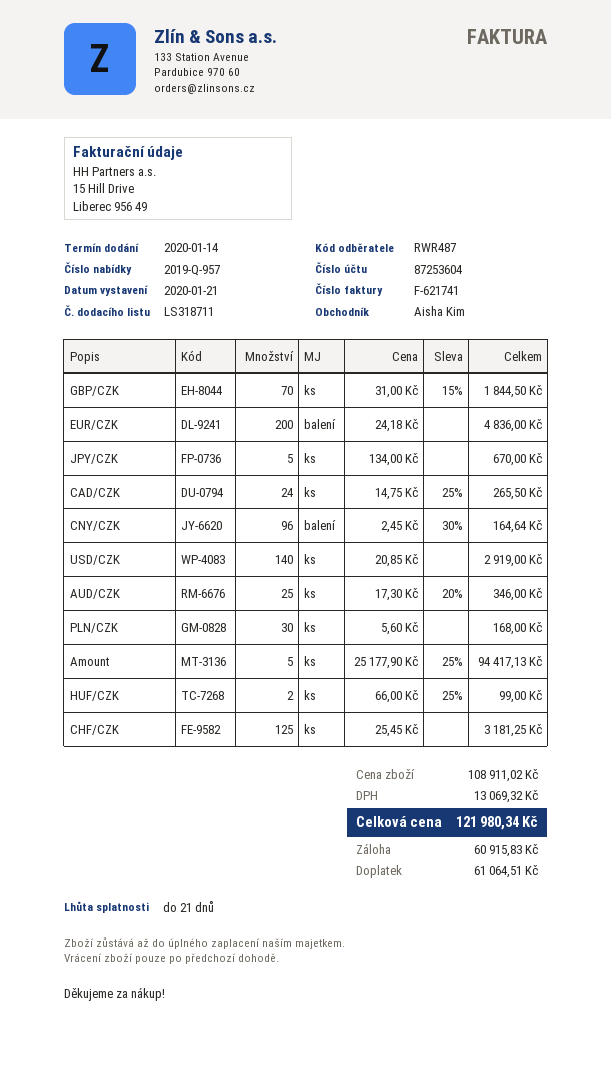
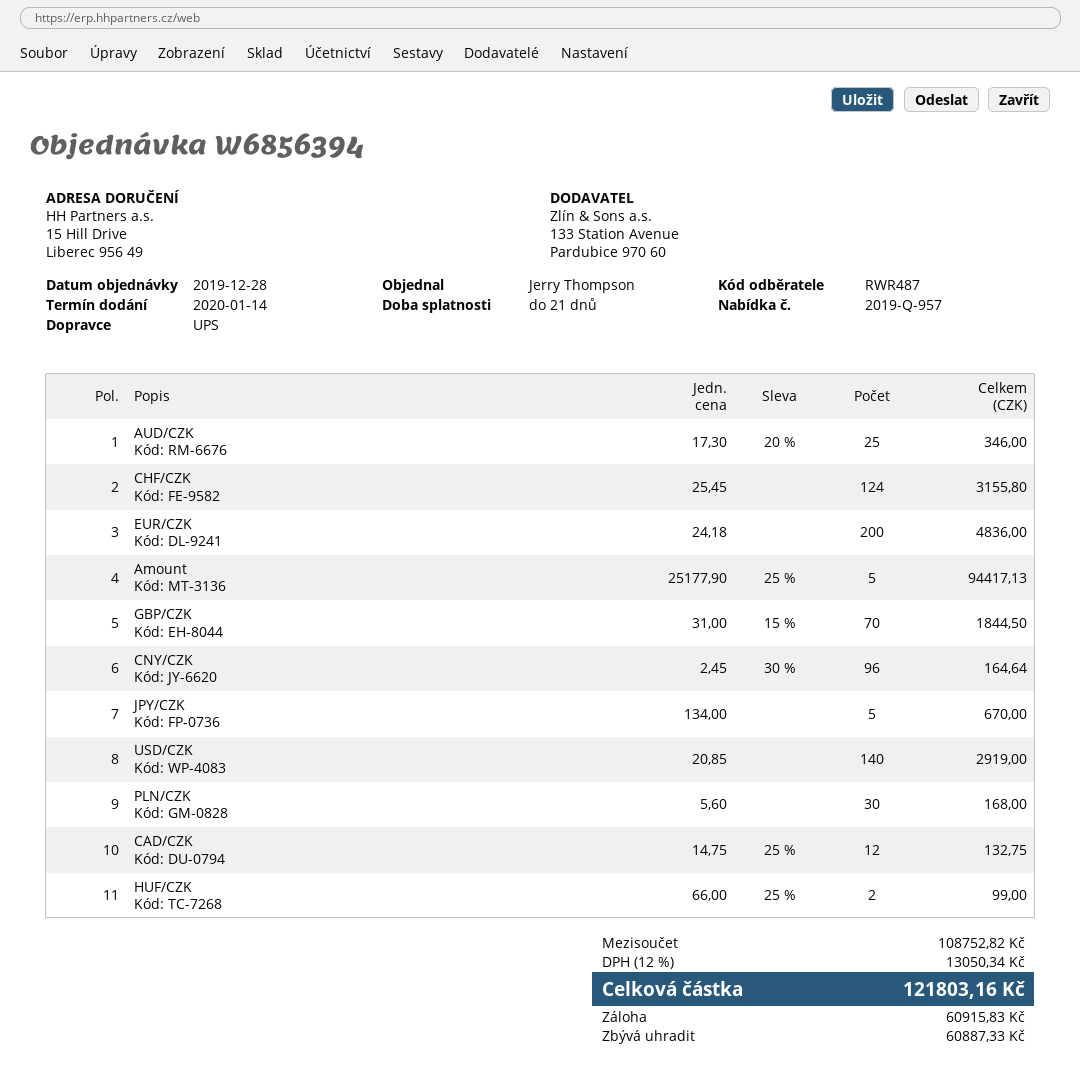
CAD/CZK: 24 x 14.75 - 25% = 265.50 -> 12 x 14.75 - 25% = 132.75
CHF/CZK: 125 x 25.45 = 3181.25 -> 124 x 25.45 = 3155.80
subtotal: 108911.02 -> 108752.82
tax: 13069.32 -> 13050.34
total: 121980.34 -> 121803.16
balance: 61064.51 -> 60887.33

